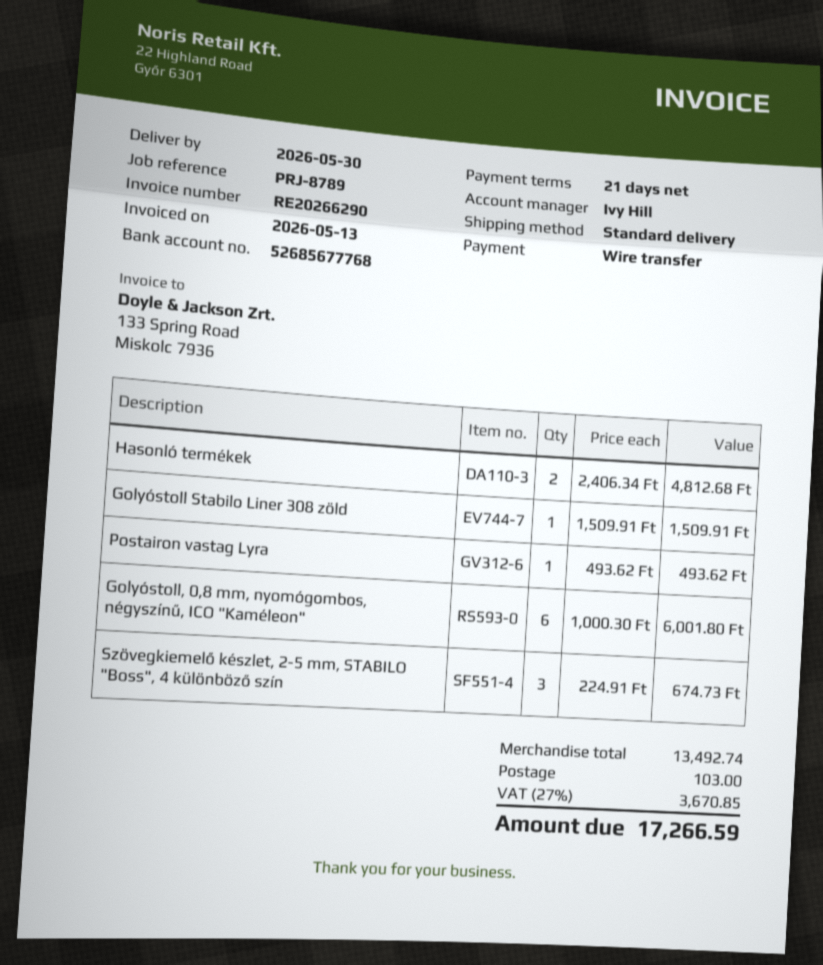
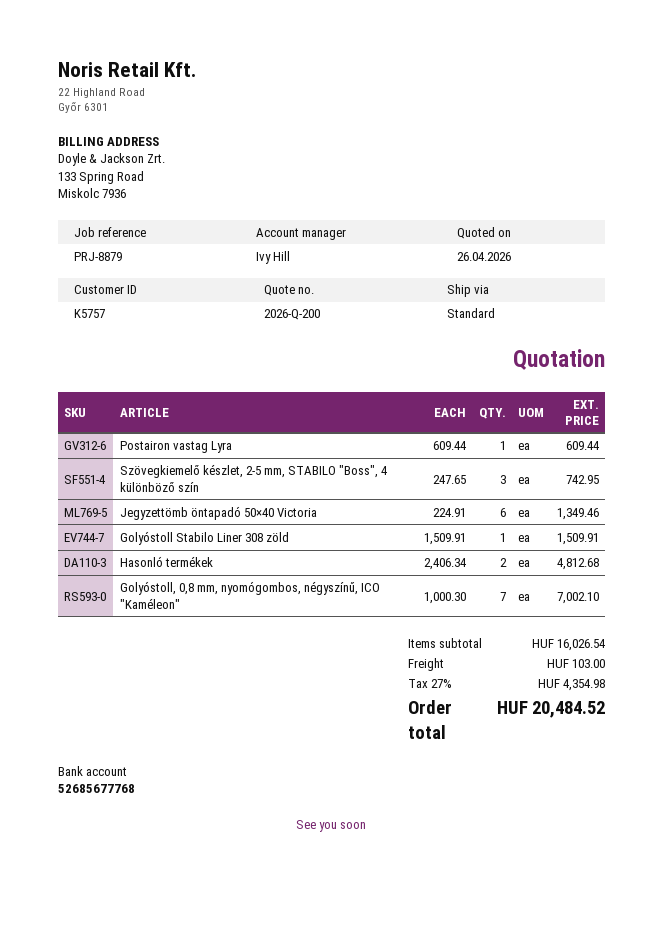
reference: PRJ-8789 -> PRJ-8879
Postairon vastag Lyra: 1 x 493.62 = 493.62 -> 1 x 609.44 = 609.44
Golyóstoll, 0,8 mm, nyomógombos, négyszínű, ICO "Kaméleon": 6 x 1000.30 = 6001.80 -> 7 x 1000.30 = 7002.10
Szövegkiemelő készlet, 2-5 mm, STABILO "Boss", 4 különböző szín: 3 x 224.91 = 674.73 -> 3 x 247.65 = 742.95
Jegyzettömb öntapadó 50×40 Victoria: none -> 6 x 224.91 = 1349.46
subtotal: 13492.74 -> 16026.54
tax: 27% = 3670.85 -> 27% = 4354.98
total: 17266.59 -> 20484.52

